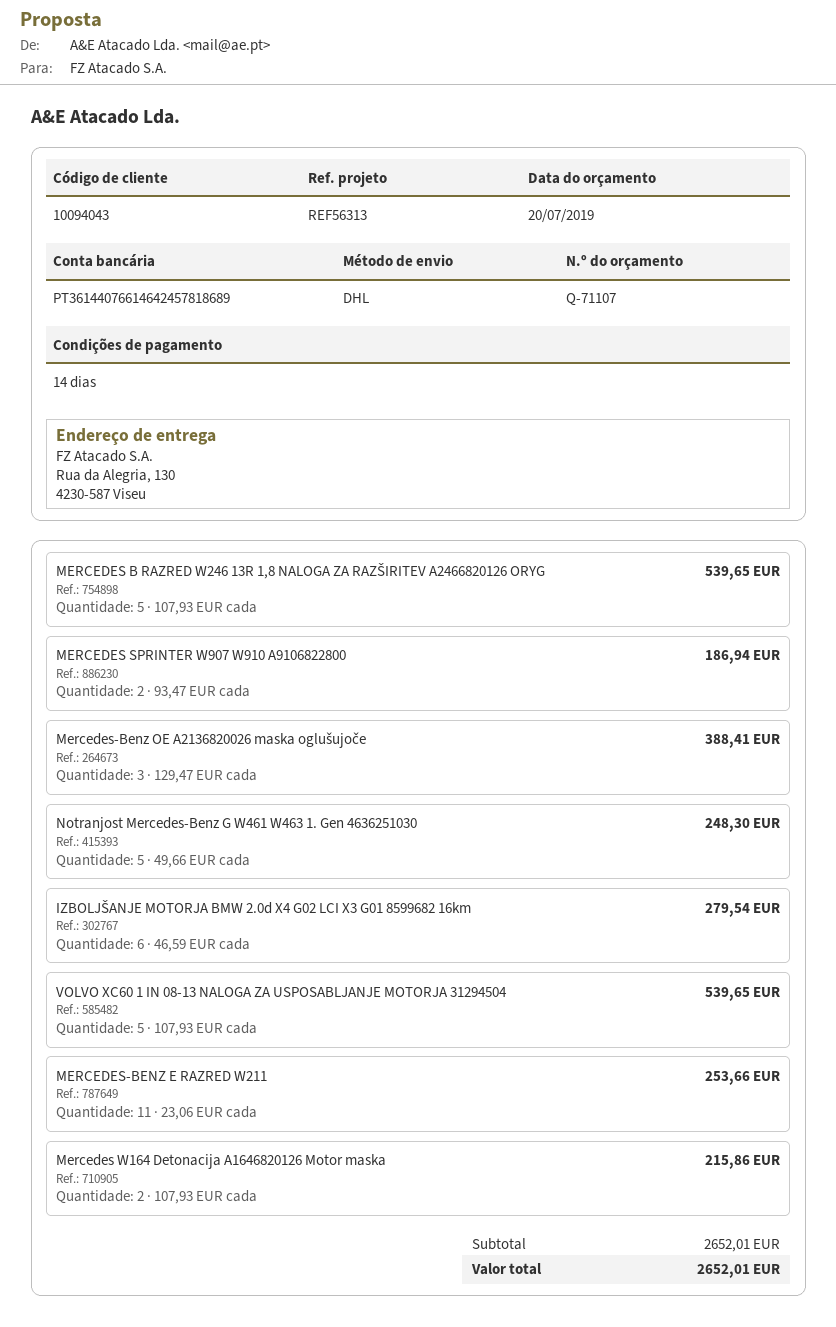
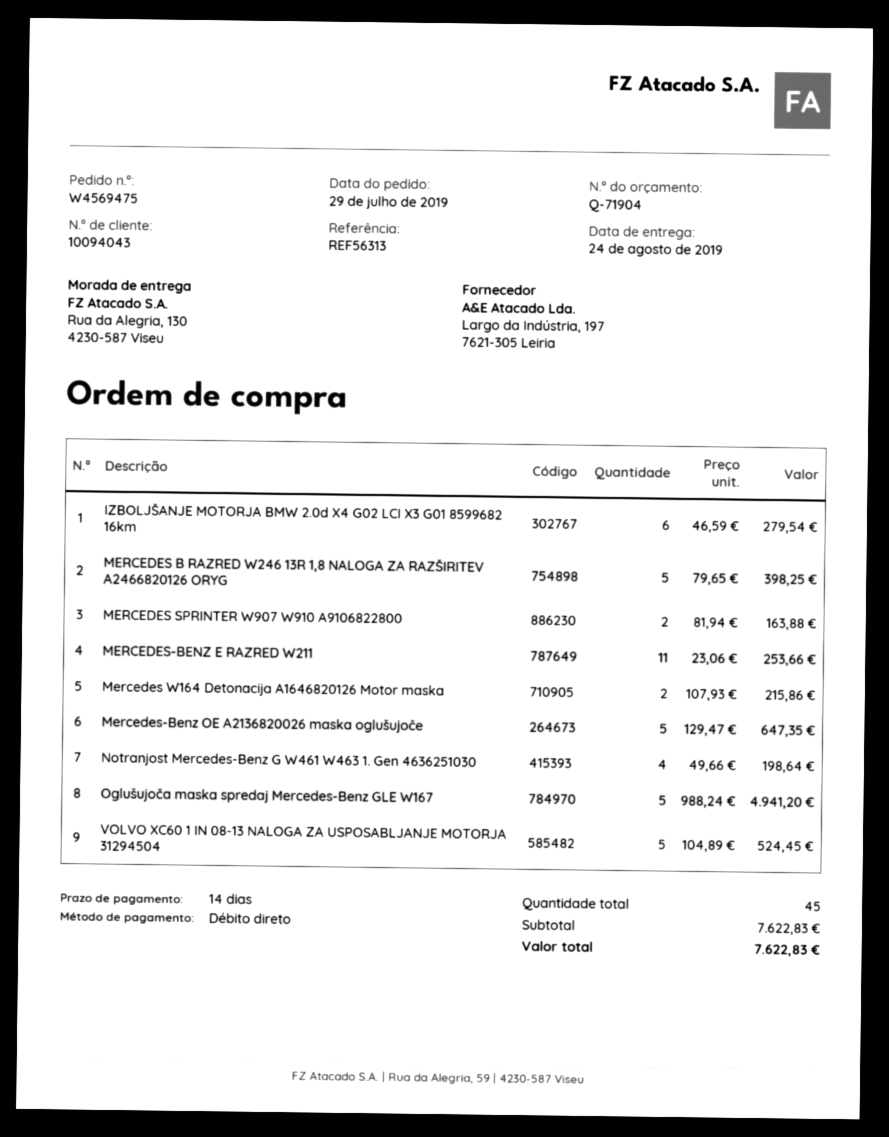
quote number: Q-71107 -> Q-71904
MERCEDES B RAZRED W246 13R 1,8 NALOGA ZA RAZŠIRITEV A2466820126 ORYG: 5 x 107.93 = 539.65 -> 5 x 79.65 = 398.25
MERCEDES SPRINTER W907 W910 A9106822800: 2 x 93.47 = 186.94 -> 2 x 81.94 = 163.88
Mercedes-Benz OE A2136820026 maska oglušujoče: 3 x 129.47 = 388.41 -> 5 x 129.47 = 647.35
Notranjost Mercedes-Benz G W461 W463 1. Gen 4636251030: 5 x 49.66 = 248.30 -> 4 x 49.66 = 198.64
VOLVO XC60 1 IN 08-13 NALOGA ZA USPOSABLJANJE MOTORJA 31294504: 5 x 107.93 = 539.65 -> 5 x 104.89 = 524.45
Oglušujoča maska spredaj Mercedes-Benz GLE W167: none -> 5 x 988.24 = 4941.20
subtotal: 2652.01 -> 7622.83
total: 2652.01 -> 7622.83

